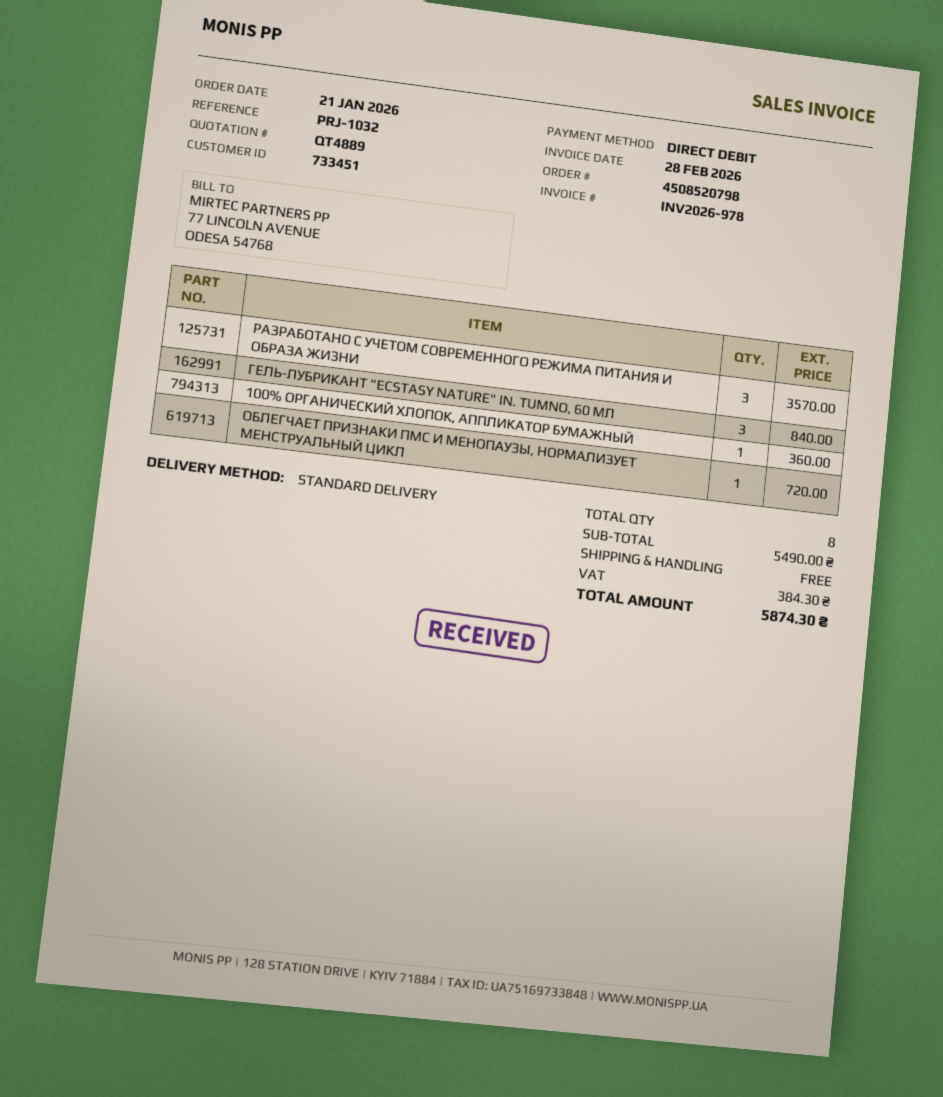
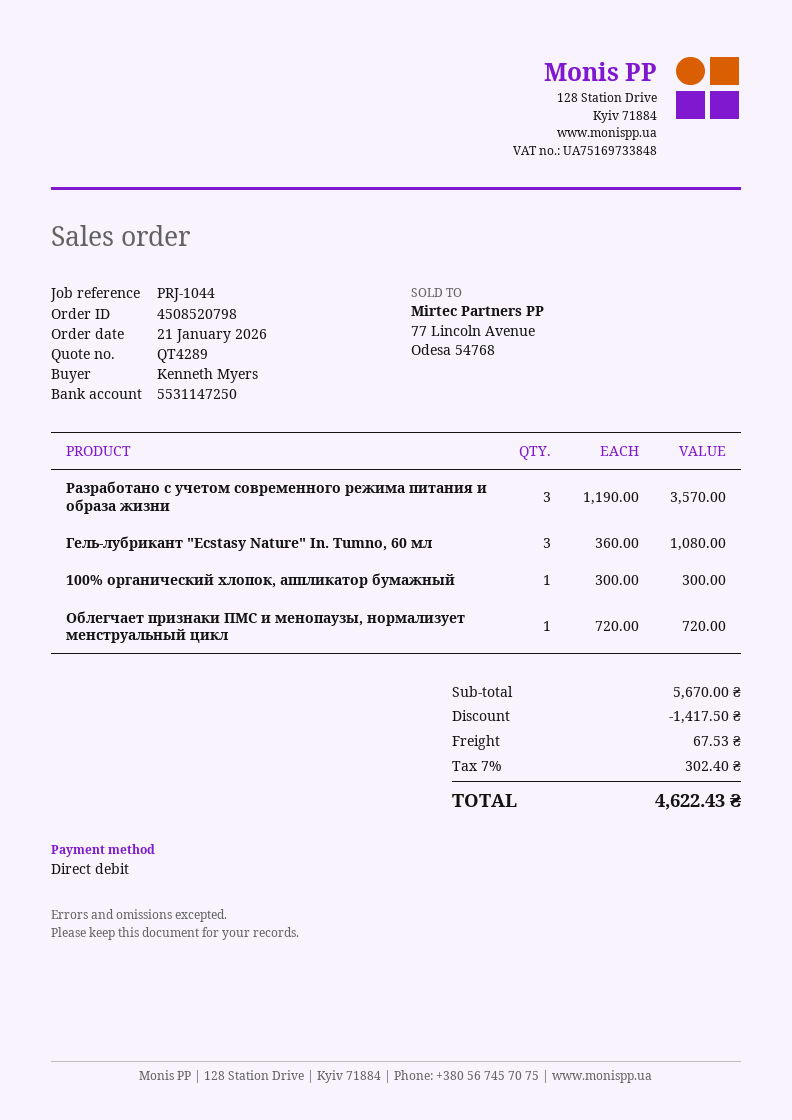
quote number: QT4889 -> QT4289
reference: PRJ-1032 -> PRJ-1044
ГЕЛЬ-ЛУБРИКАНТ "ECSTASY NATURE" IN. TUMNO, 60 МЛ: 3 for 840.00 -> 3 for 1080.00
100% ОРГАНИЧЕСКИЙ ХЛОПОК, АППЛИКАТОР БУМАЖНЫЙ: 1 for 360.00 -> 1 for 300.00
subtotal: 5490.00 -> 5670.00
discount: none -> 1417.50
shipping: 0.00 -> 67.53
tax: 384.30 -> 302.40
total: 5874.30 -> 4622.43

